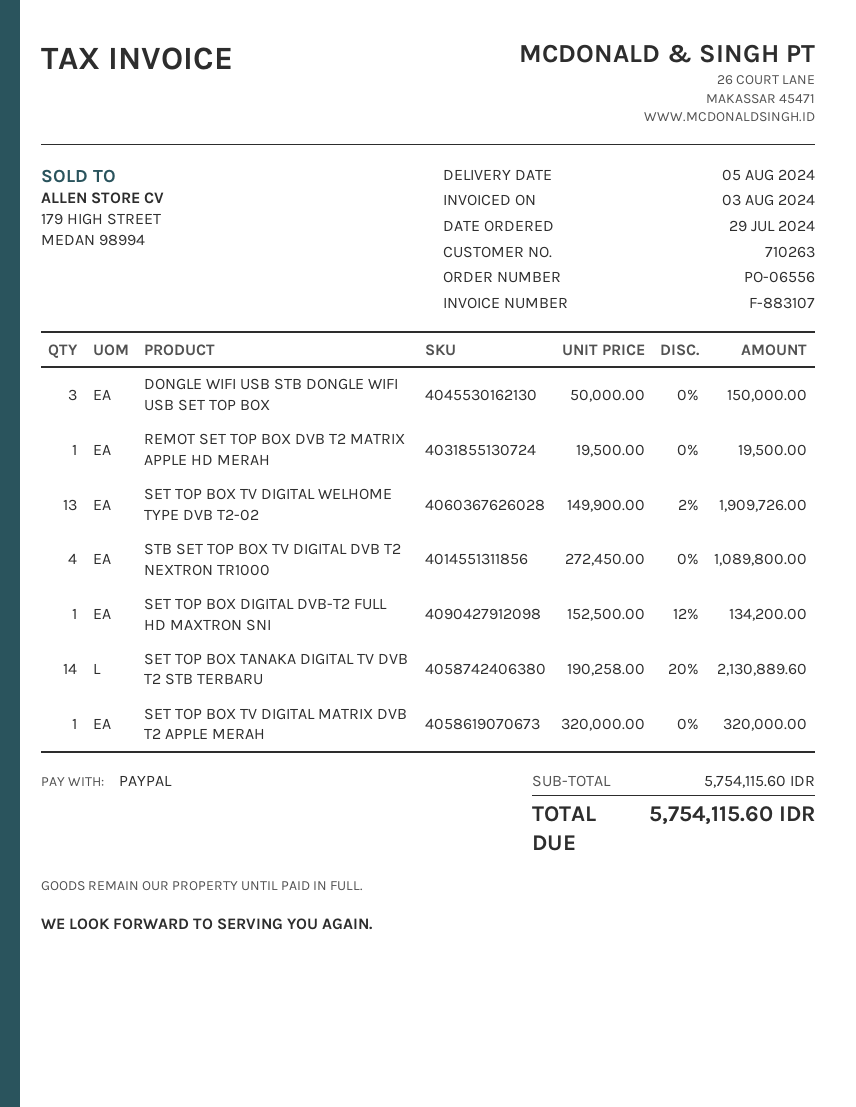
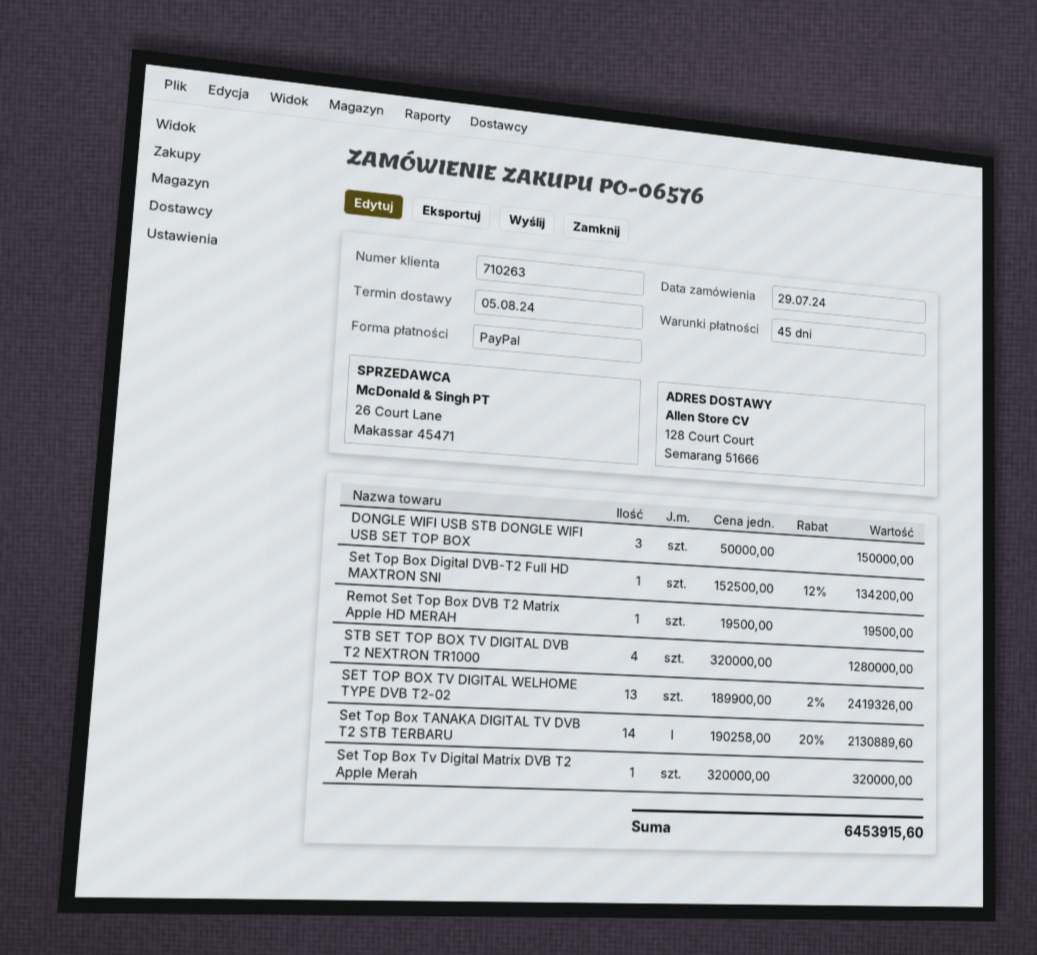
order number: PO-06556 -> PO-06576
SET TOP BOX TV DIGITAL WELHOME TYPE DVB T2-02: 13 x 149900.00 - 2% = 1909726.00 -> 13 x 189900.00 - 2% = 2419326.00
STB SET TOP BOX TV DIGITAL DVB T2 NEXTRON TR1000: 4 x 272450.00 = 1089800.00 -> 4 x 320000.00 = 1280000.00
total: 5754115.60 -> 6453915.60

